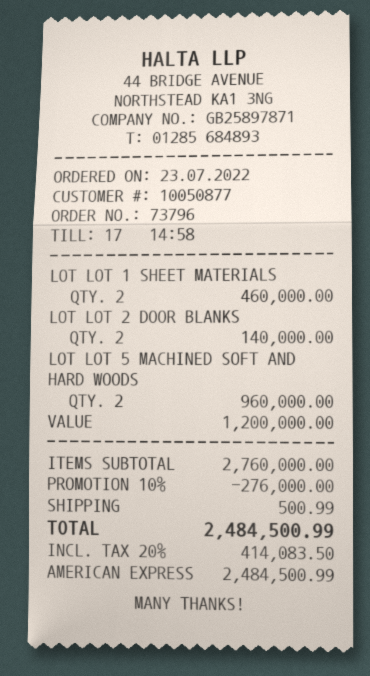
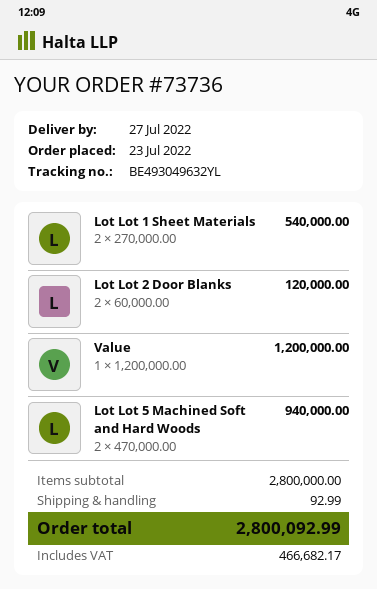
order number: 73796 -> 73736
LOT LOT 1 SHEET MATERIALS: 2 for 460000.00 -> 2 for 540000.00
LOT LOT 2 DOOR BLANKS: 2 for 140000.00 -> 2 for 120000.00
LOT LOT 5 MACHINED SOFT AND HARD WOODS: 2 for 960000.00 -> 2 for 940000.00
subtotal: 2760000.00 -> 2800000.00
discount: 10% = 276000.00 -> none
shipping: 500.99 -> 92.99
tax: 414083.50 -> 466682.17
total: 2484500.99 -> 2800092.99

